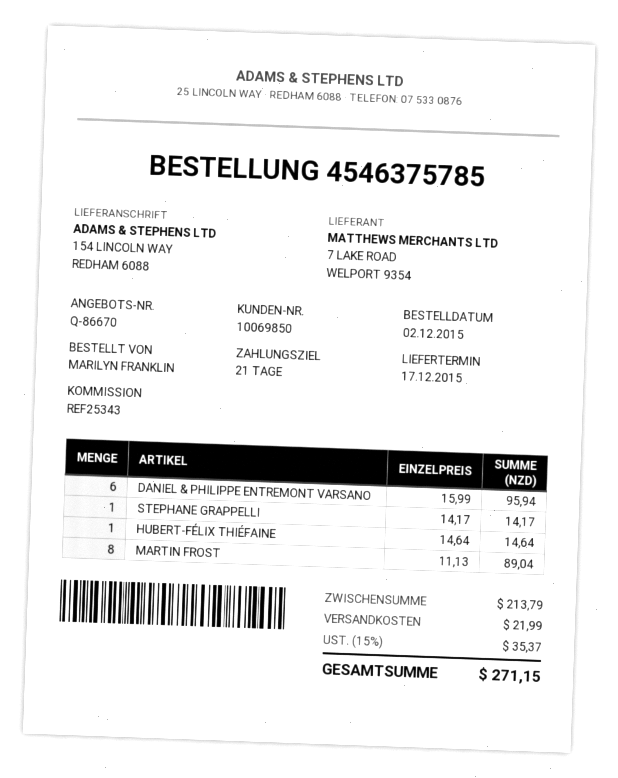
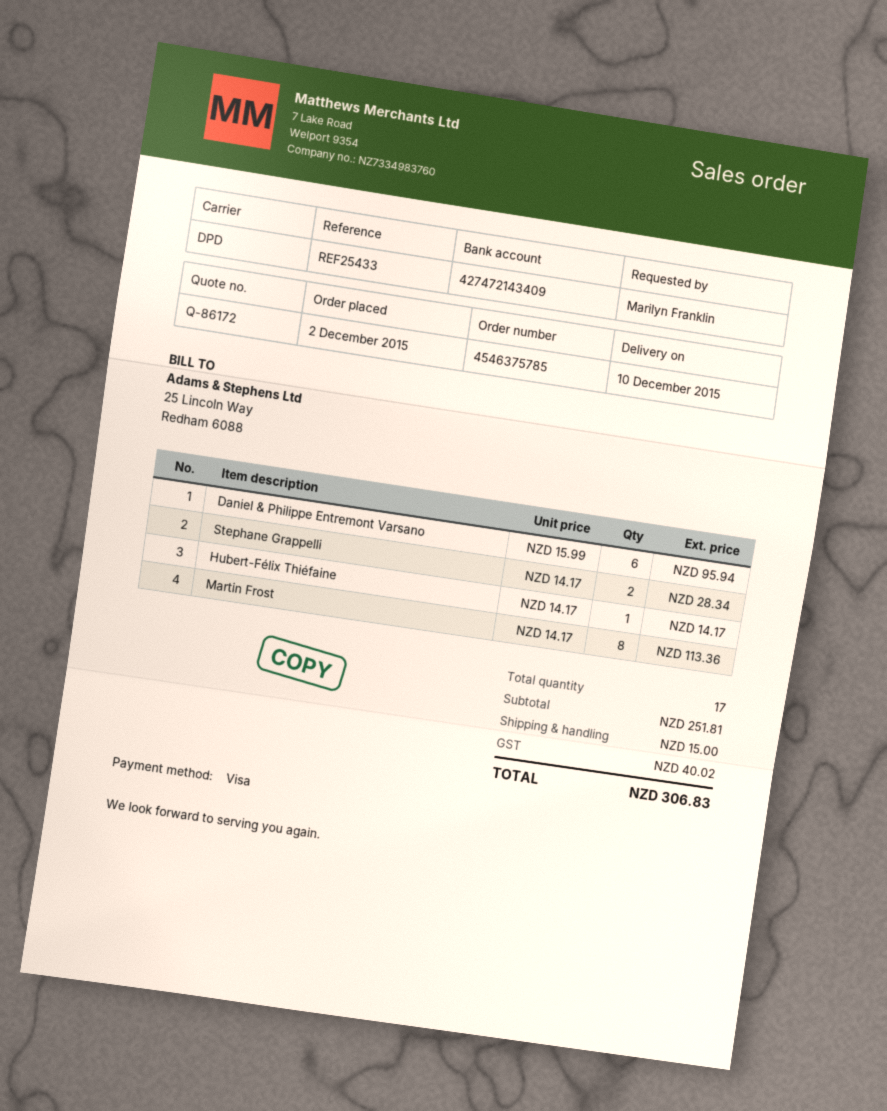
quote number: Q-86670 -> Q-86172
delivery date: 2015-12-17 -> 2015-12-10
reference: REF25343 -> REF25433
STEPHANE GRAPPELLI: 1 x 14.17 = 14.17 -> 2 x 14.17 = 28.34
HUBERT-FÉLIX THIÉFAINE: 1 x 14.64 = 14.64 -> 1 x 14.17 = 14.17
MARTIN FROST: 8 x 11.13 = 89.04 -> 8 x 14.17 = 113.36
subtotal: 213.79 -> 251.81
shipping: 21.99 -> 15.00
tax: 35.37 -> 40.02
total: 271.15 -> 306.83

